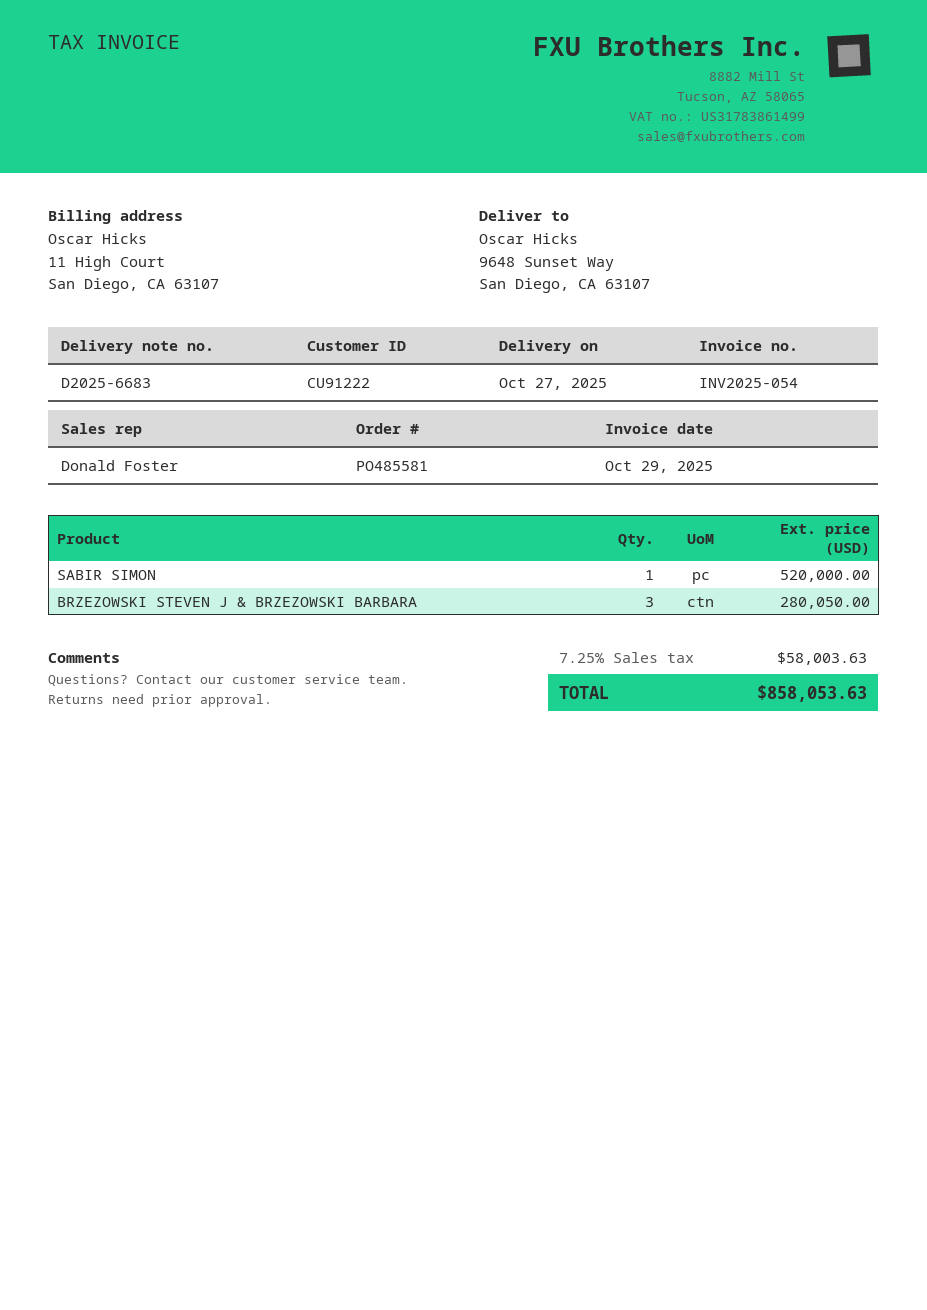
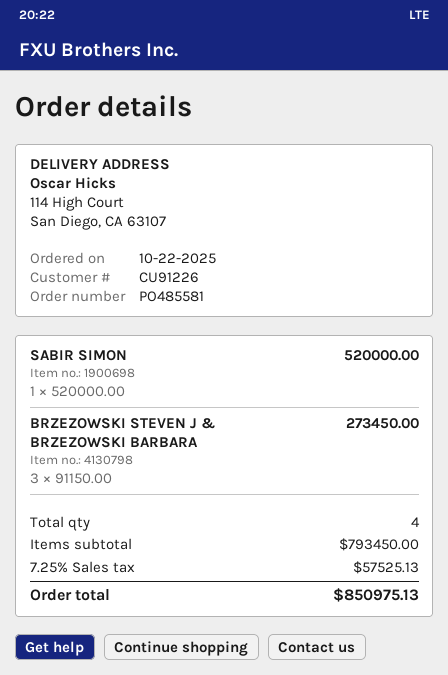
customer number: CU91222 -> CU91226
ship to: 9648 Sunset Way, San Diego, CA 63107 -> 114 High Court, San Diego, CA 63107
BRZEZOWSKI STEVEN J & BRZEZOWSKI BARBARA: 3 for 280050.00 -> 3 for 273450.00
tax: 7.25% = 58003.63 -> 7.25% = 57525.13
total: 858053.63 -> 850975.13

